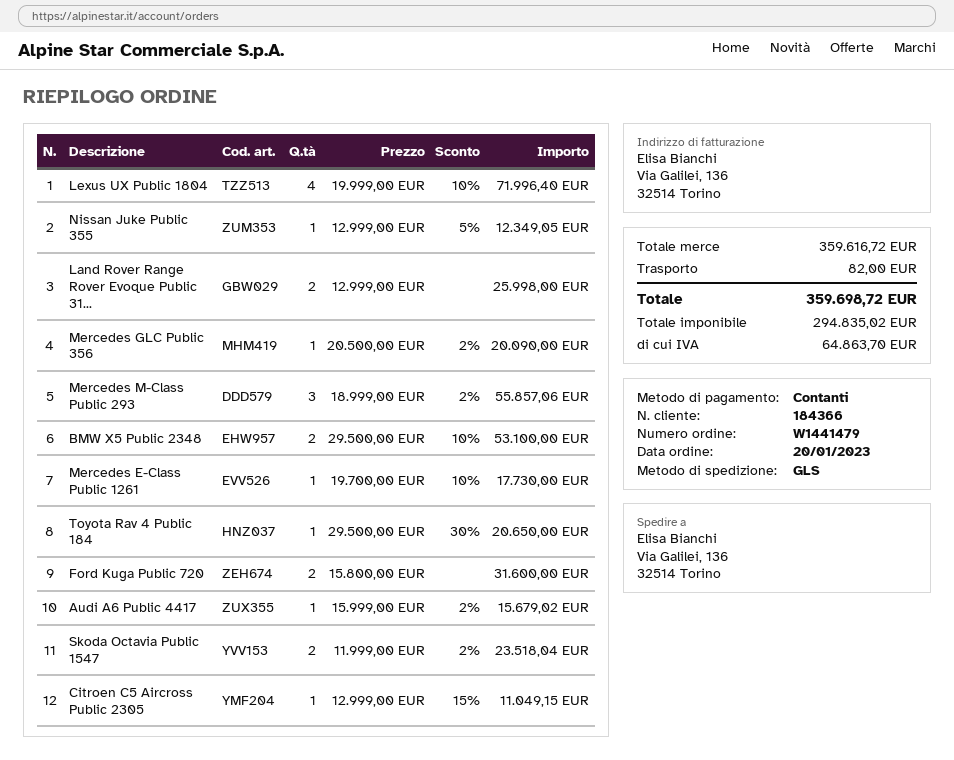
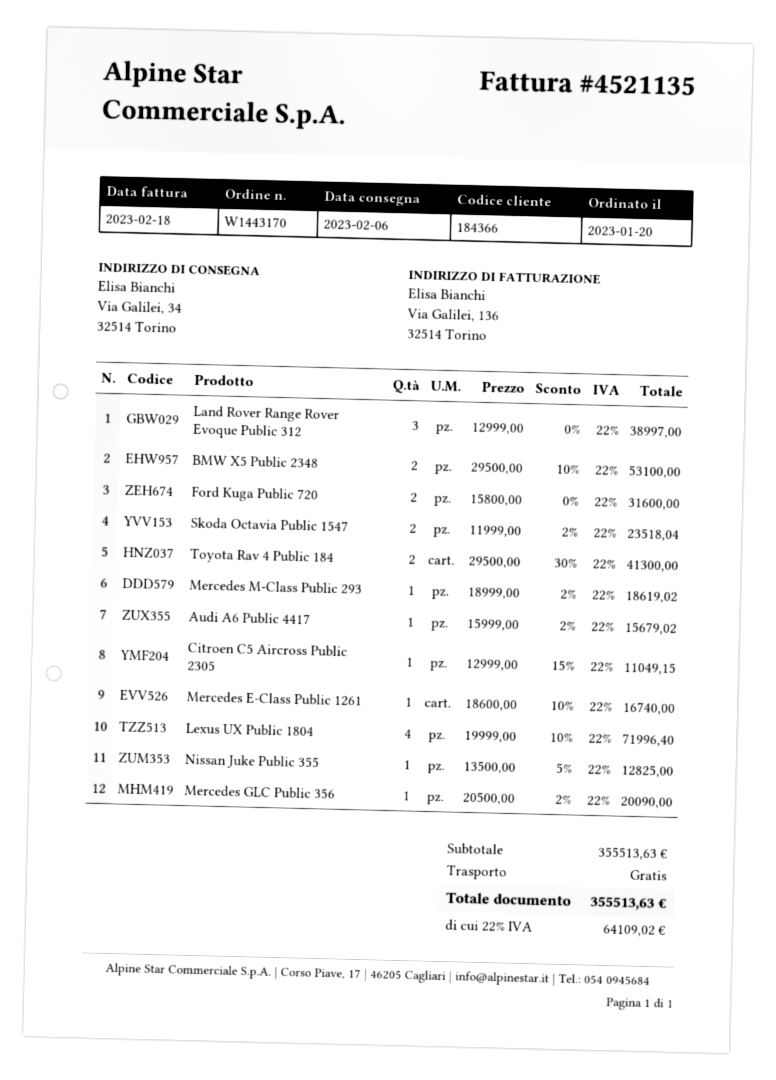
order number: W1441479 -> W1443170
ship to: Via Galilei, 136, 32514 Torino -> Via Galilei, 34, 32514 Torino
Nissan Juke Public 355: 1 x 12999.00 - 5% = 12349.05 -> 1 x 13500.00 - 5% = 12825.00
Land Rover Range Rover Evoque Public 31...: 2 x 12999.00 = 25998.00 -> 3 x 12999.00 = 38997.00
Mercedes M-Class Public 293: 3 x 18999.00 - 2% = 55857.06 -> 1 x 18999.00 - 2% = 18619.02
Mercedes E-Class Public 1261: 1 x 19700.00 - 10% = 17730.00 -> 1 x 18600.00 - 10% = 16740.00
Toyota Rav 4 Public 184: 1 x 29500.00 - 30% = 20650.00 -> 2 x 29500.00 - 30% = 41300.00
subtotal: 359616.72 -> 355513.63
shipping: 82.00 -> 0.00
tax: 64863.70 -> 64109.02
total: 359698.72 -> 355513.63

